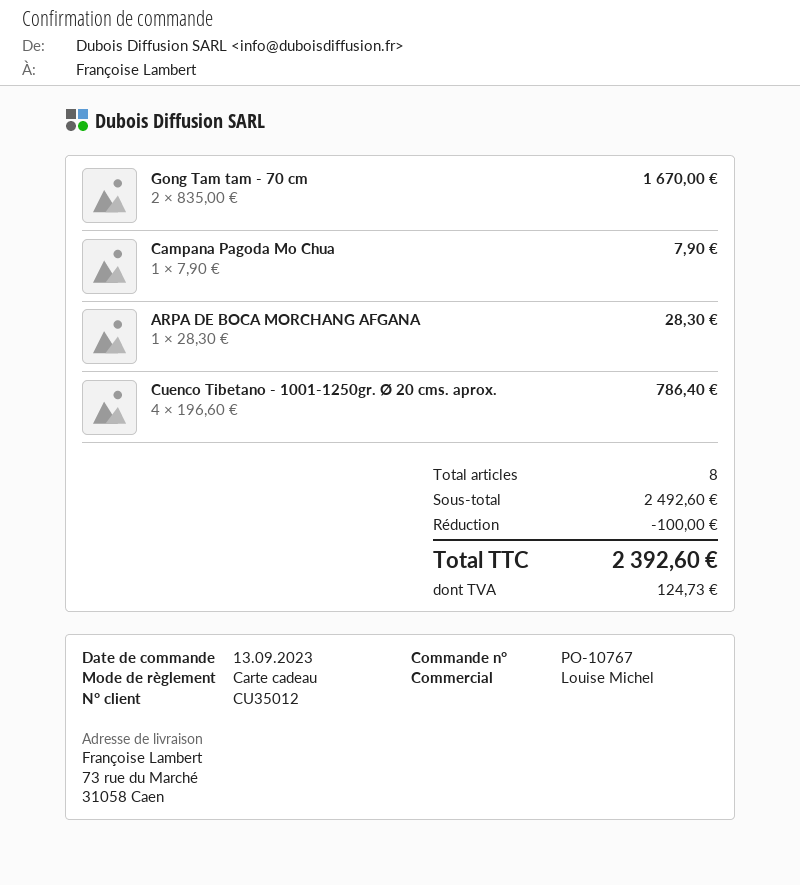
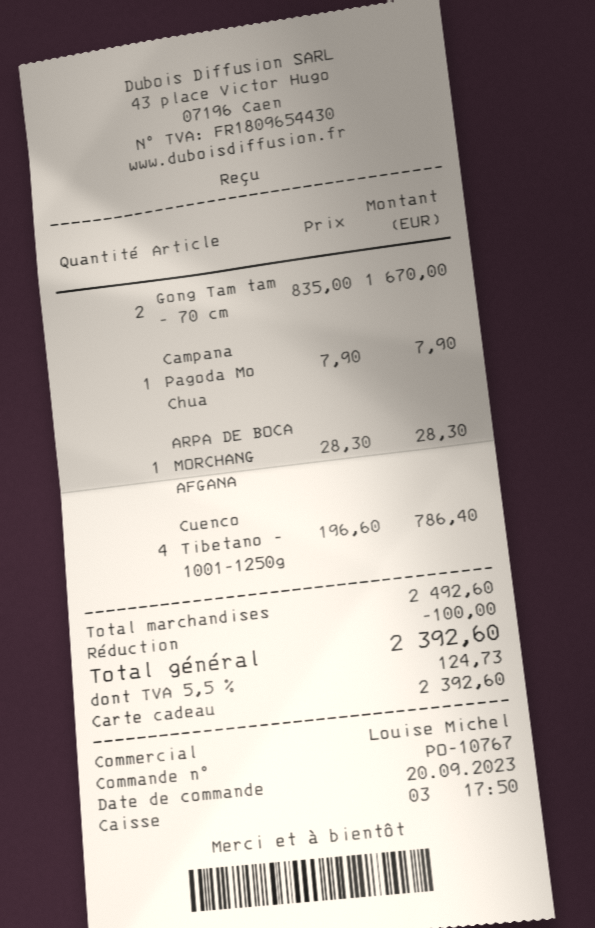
order date: 2023-09-13 -> 2023-09-20

